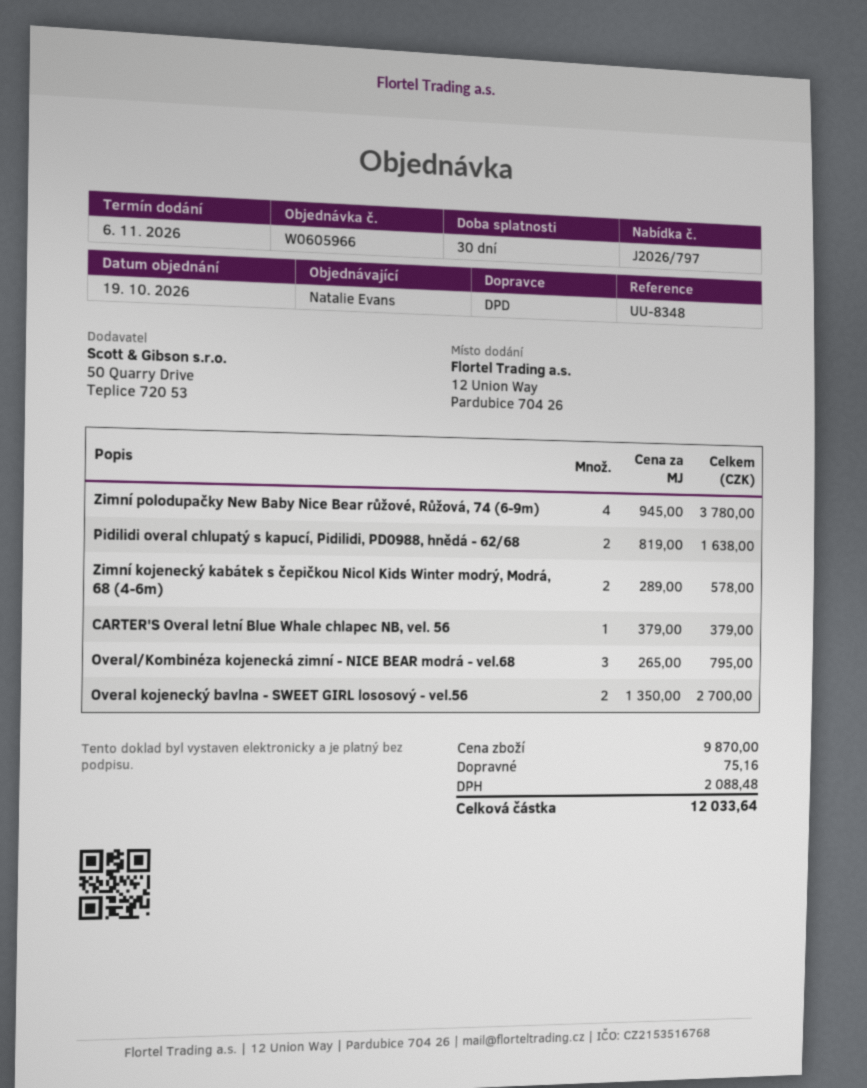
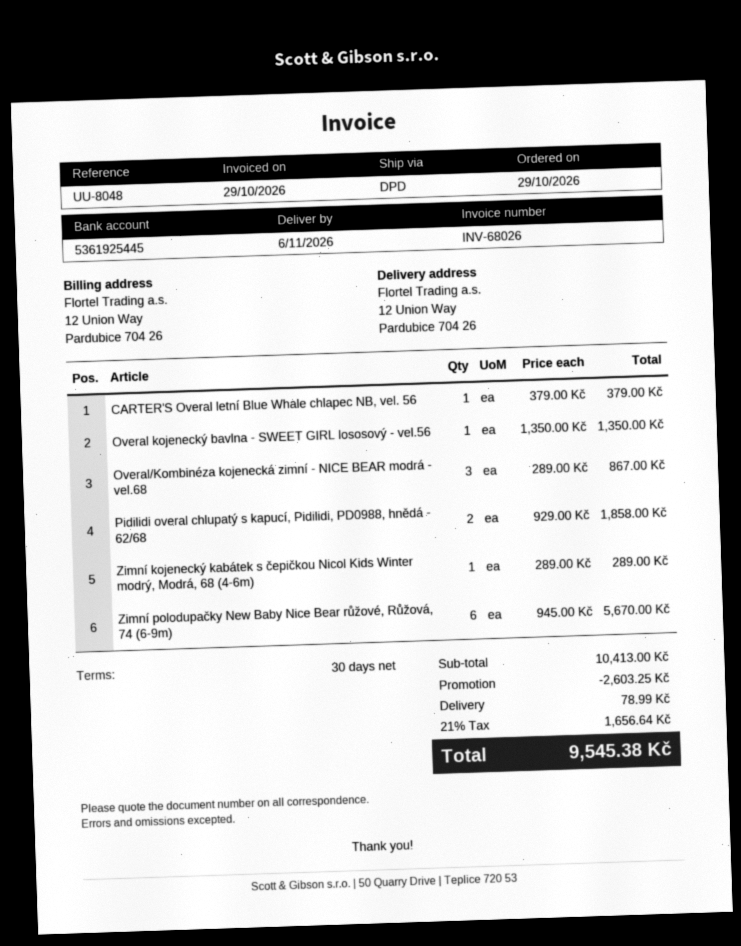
order date: 2026-10-19 -> 2026-10-29
reference: UU-8348 -> UU-8048
Zimní polodupačky New Baby Nice Bear růžové, Růžová, 74 (6-9m): 4 x 945.00 = 3780.00 -> 6 x 945.00 = 5670.00
Pidilidi overal chlupatý s kapucí, Pidilidi, PD0988, hnědá - 62/68: 2 x 819.00 = 1638.00 -> 2 x 929.00 = 1858.00
Zimní kojenecký kabátek s čepičkou Nicol Kids Winter modrý, Modrá, 68 (4-6m): 2 x 289.00 = 578.00 -> 1 x 289.00 = 289.00
Overal/Kombinéza kojenecká zimní - NICE BEAR modrá - vel.68: 3 x 265.00 = 795.00 -> 3 x 289.00 = 867.00
Overal kojenecký bavlna - SWEET GIRL lososový - vel.56: 2 x 1350.00 = 2700.00 -> 1 x 1350.00 = 1350.00
subtotal: 9870.00 -> 10413.00
discount: none -> 2603.25
shipping: 75.16 -> 78.99
tax: 2088.48 -> 1656.64
total: 12033.64 -> 9545.38

